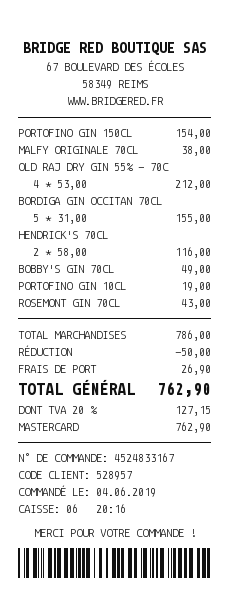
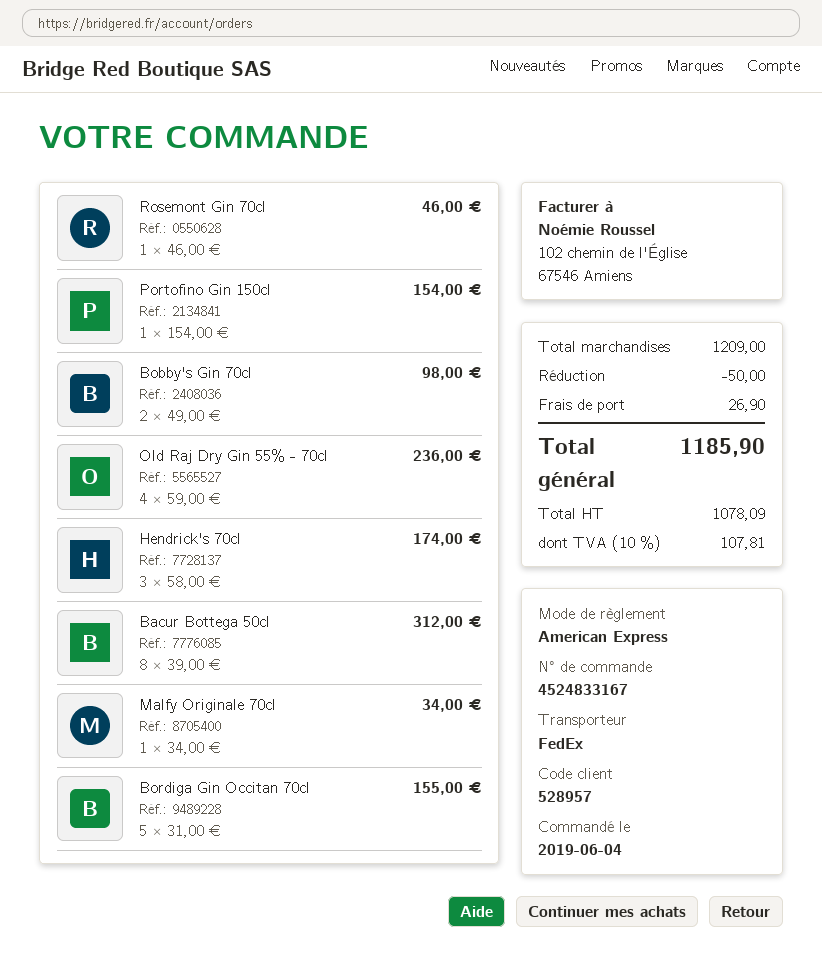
payment method: Mastercard -> American Express
MALFY ORIGINALE 70CL: 1 x 38.00 = 38.00 -> 1 x 34.00 = 34.00
OLD RAJ DRY GIN 55% - 70C: 4 x 53.00 = 212.00 -> 4 x 59.00 = 236.00
HENDRICK'S 70CL: 2 x 58.00 = 116.00 -> 3 x 58.00 = 174.00
BOBBY'S GIN 70CL: 1 x 49.00 = 49.00 -> 2 x 49.00 = 98.00
PORTOFINO GIN 10CL: 1 x 19.00 = 19.00 -> none
ROSEMONT GIN 70CL: 1 x 43.00 = 43.00 -> 1 x 46.00 = 46.00
Bacur Bottega 50cl: none -> 8 x 39.00 = 312.00
subtotal: 786.00 -> 1209.00
tax: 20% = 127.15 -> 10% = 107.81
total: 762.90 -> 1185.90

